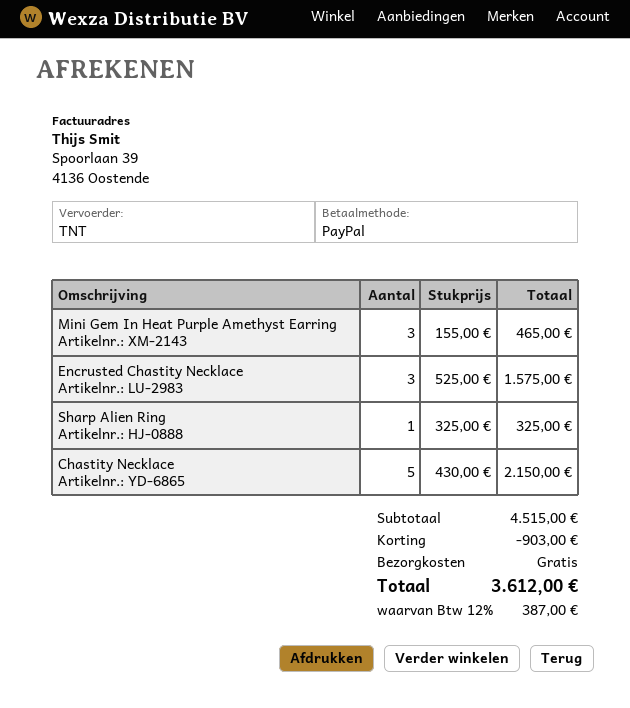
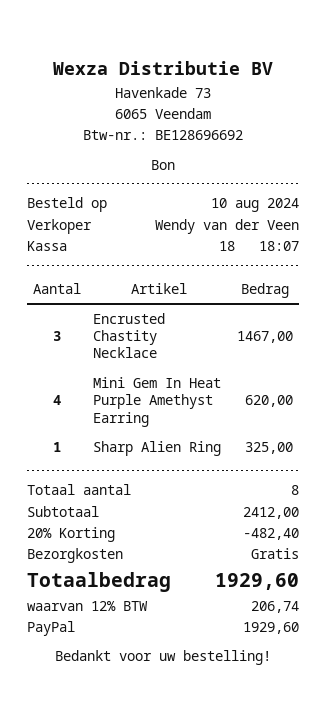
Mini Gem In Heat Purple Amethyst Earring: 3 for 465.00 -> 4 for 620.00
Encrusted Chastity Necklace: 3 for 1575.00 -> 3 for 1467.00
Chastity Necklace: 5 for 2150.00 -> none
subtotal: 4515.00 -> 2412.00
discount: 903.00 -> 482.40
tax: 12% = 387.00 -> 12% = 206.74
total: 3612.00 -> 1929.60

